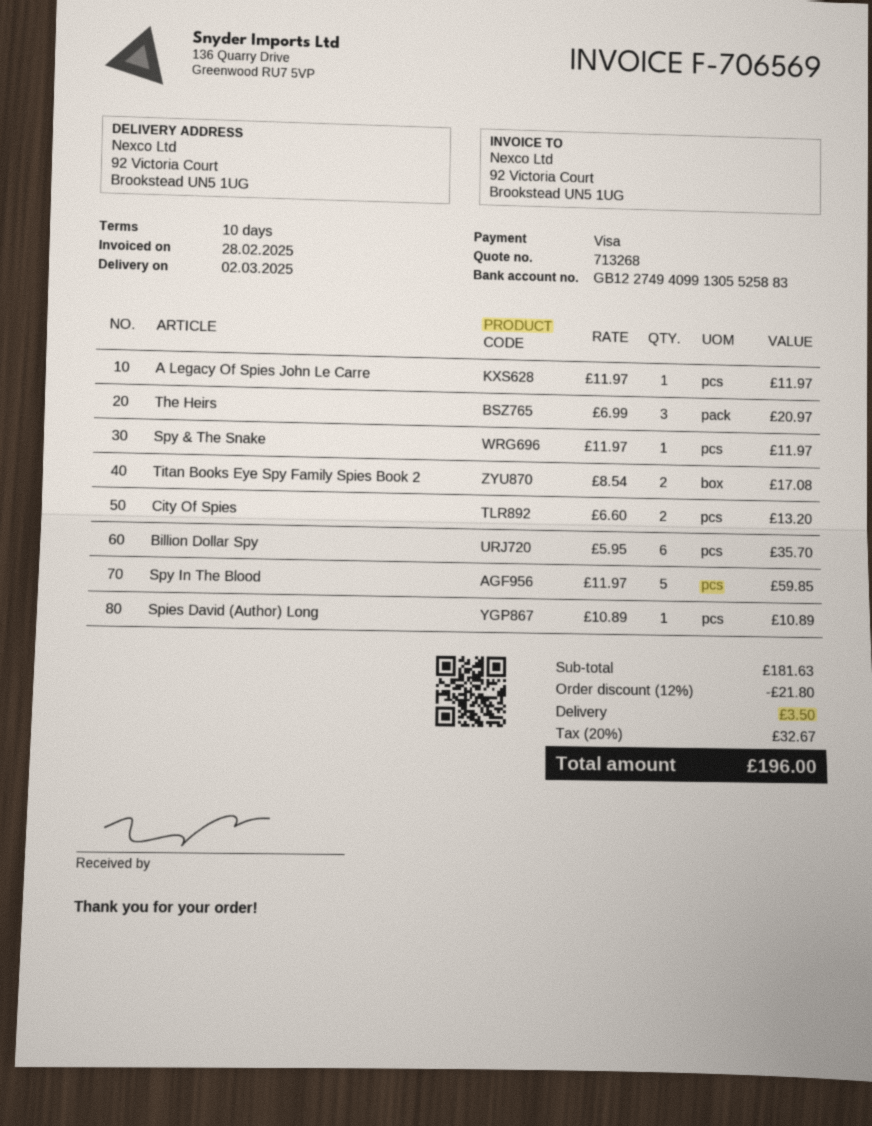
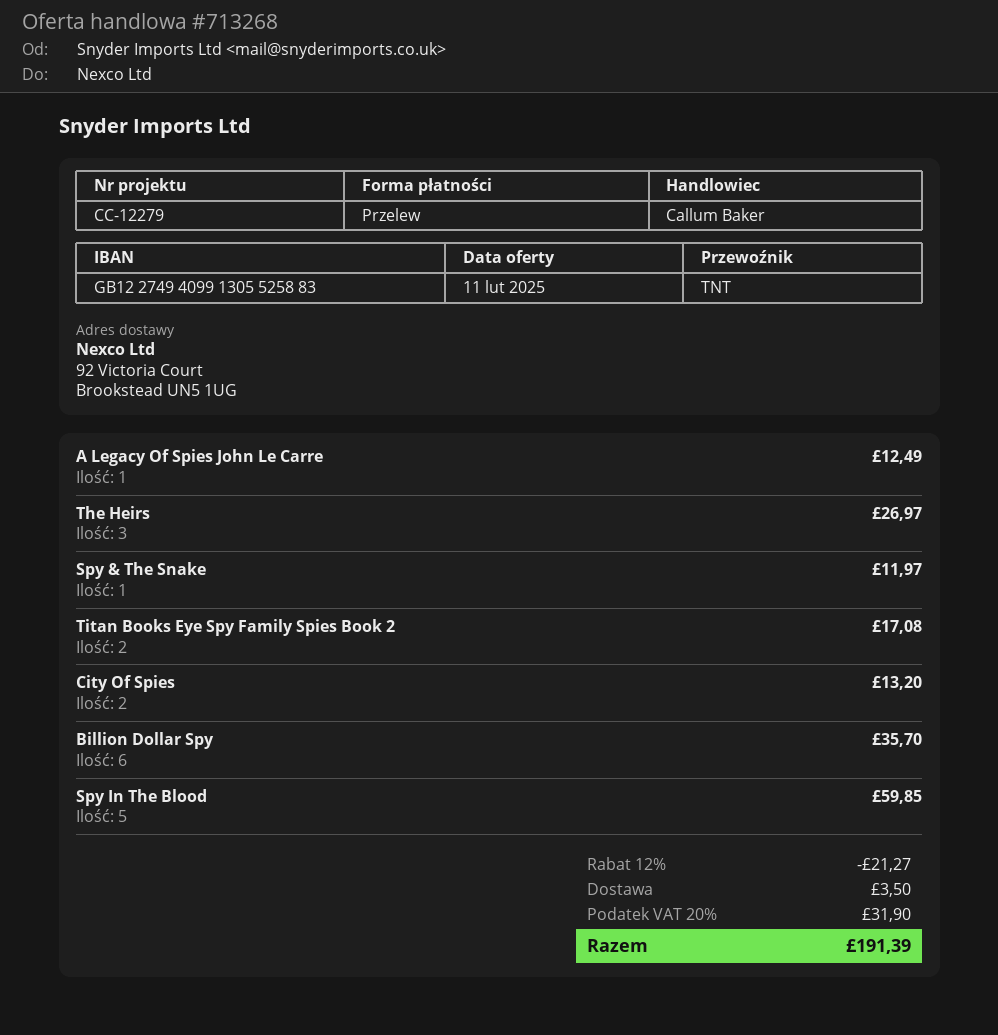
payment method: Visa -> bank transfer
A Legacy Of Spies John Le Carre: 1 for 11.97 -> 1 for 12.49
The Heirs: 3 for 20.97 -> 3 for 26.97
Spies David (Author) Long: 1 for 10.89 -> none
discount: 12% = 21.80 -> 12% = 21.27
tax: 20% = 32.67 -> 20% = 31.90
total: 196.00 -> 191.39

